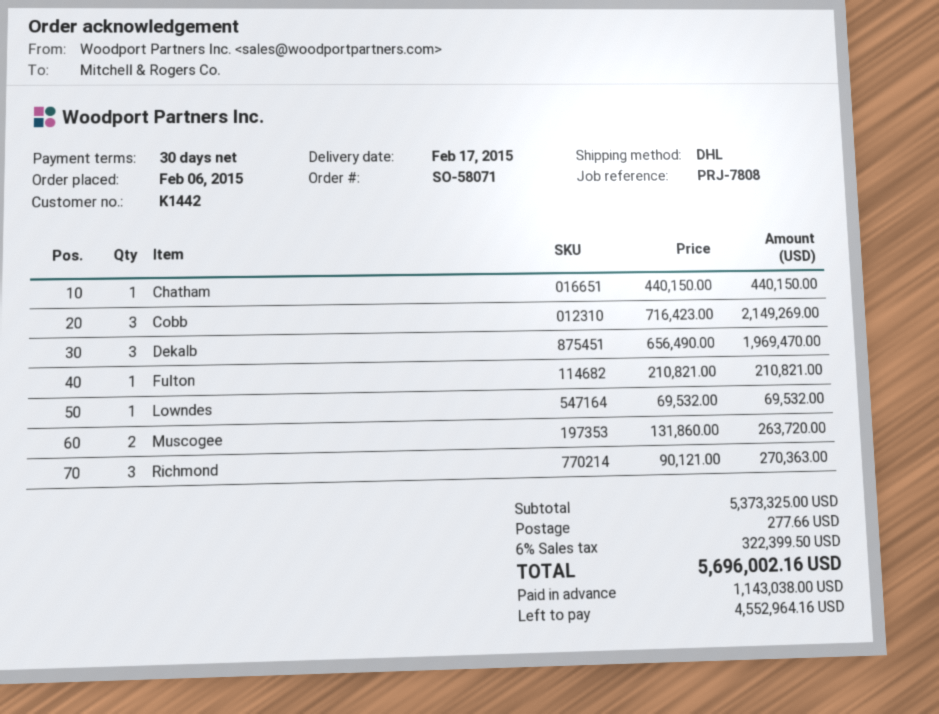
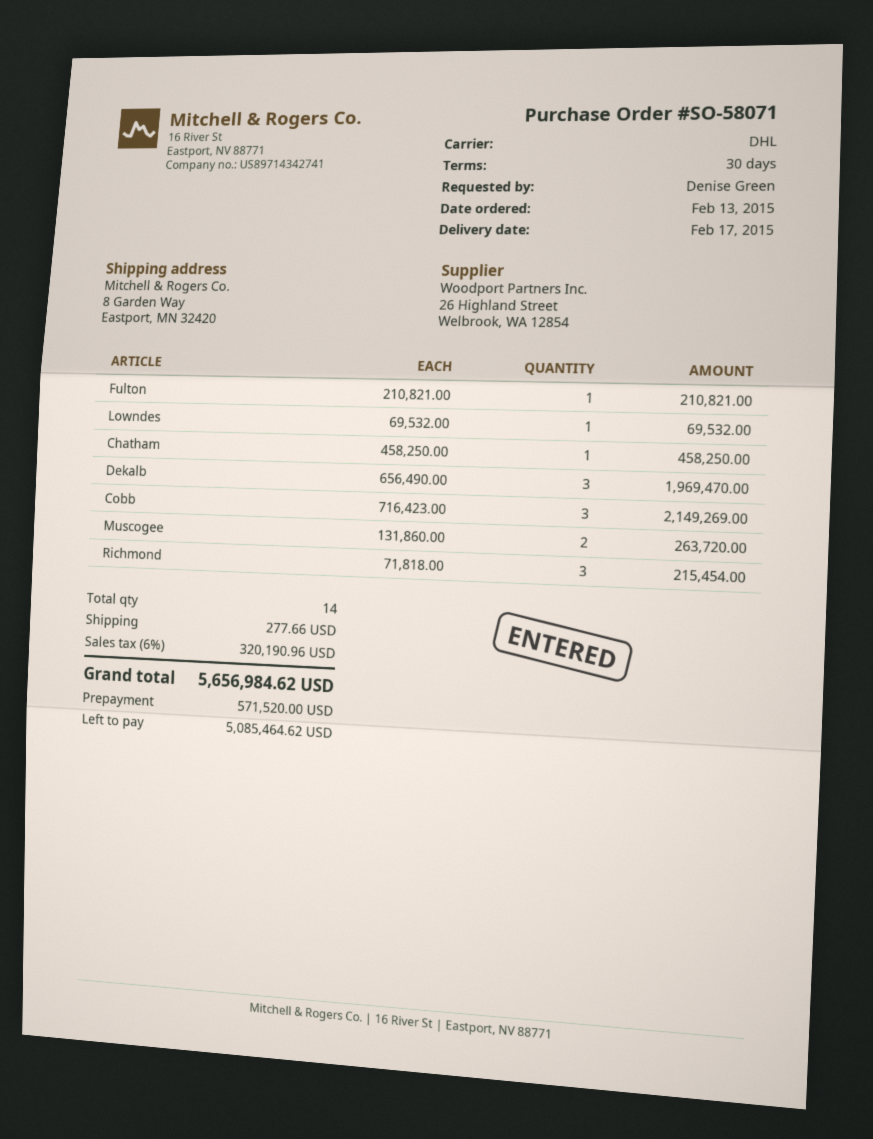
order date: 2015-02-06 -> 2015-02-13
Chatham: 1 x 440150.00 = 440150.00 -> 1 x 458250.00 = 458250.00
Richmond: 3 x 90121.00 = 270363.00 -> 3 x 71818.00 = 215454.00
tax: 6% = 322399.50 -> 6% = 320190.96
total: 5696002.16 -> 5656984.62
deposit: 1143038.00 -> 571520.00
balance: 4552964.16 -> 5085464.62

